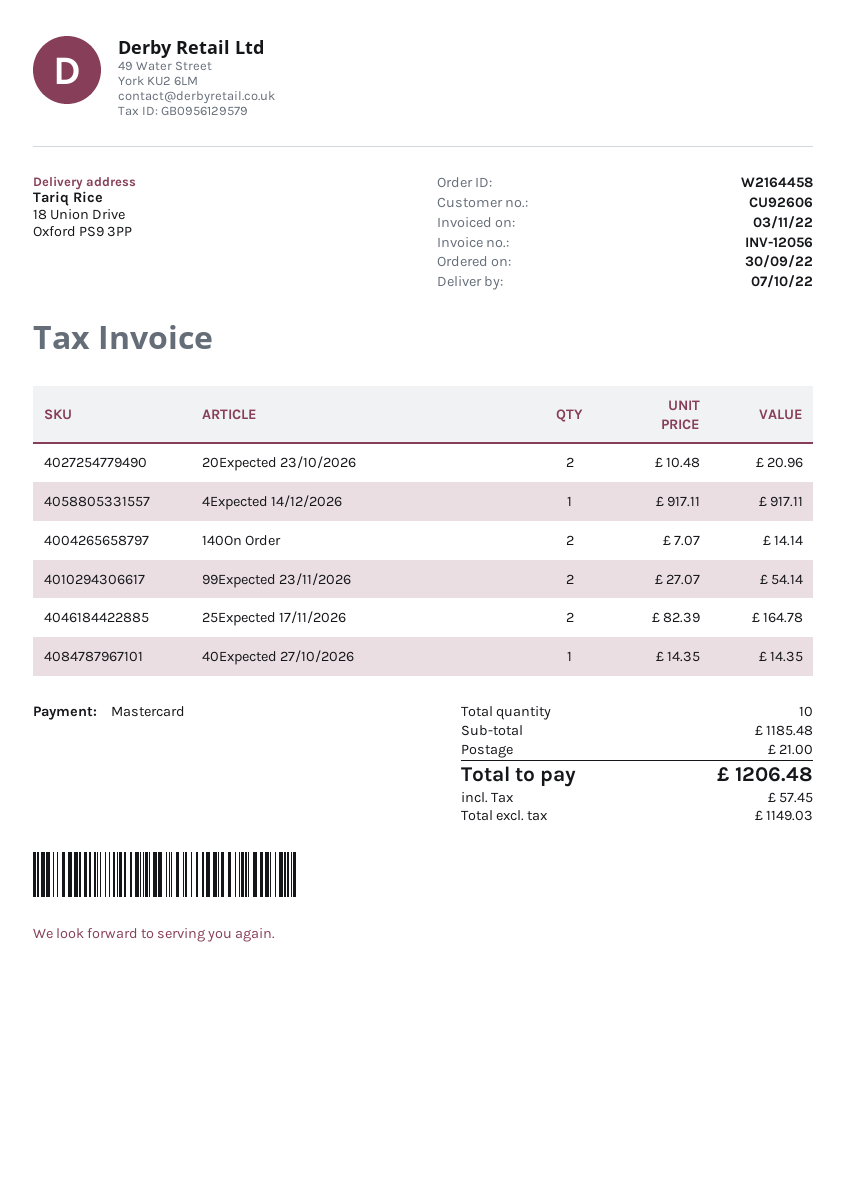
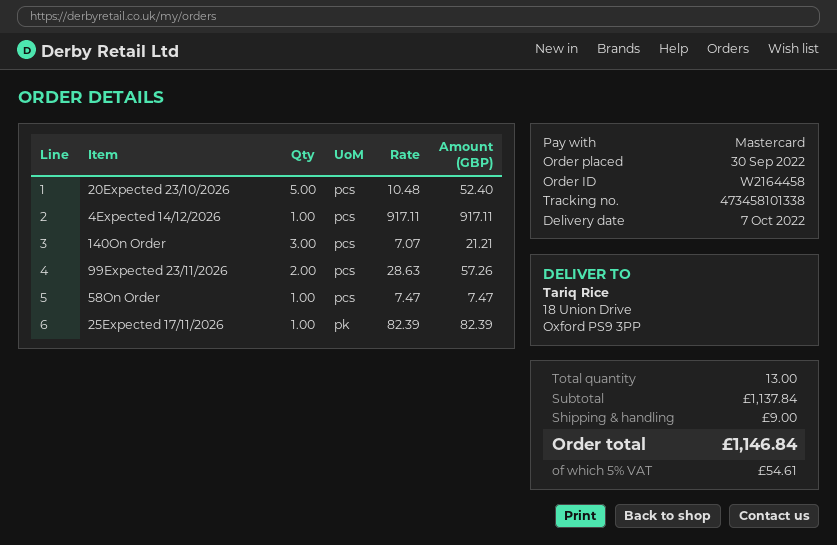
20Expected 23/10/2026: 2 x 10.48 = 20.96 -> 5 x 10.48 = 52.40
140On Order: 2 x 7.07 = 14.14 -> 3 x 7.07 = 21.21
99Expected 23/11/2026: 2 x 27.07 = 54.14 -> 2 x 28.63 = 57.26
25Expected 17/11/2026: 2 x 82.39 = 164.78 -> 1 x 82.39 = 82.39
40Expected 27/10/2026: 1 x 14.35 = 14.35 -> none
58On Order: none -> 1 x 7.47 = 7.47
total quantity: 10 -> 13
subtotal: 1185.48 -> 1137.84
shipping: 21.00 -> 9.00
tax: 57.45 -> 54.61
total: 1206.48 -> 1146.84

